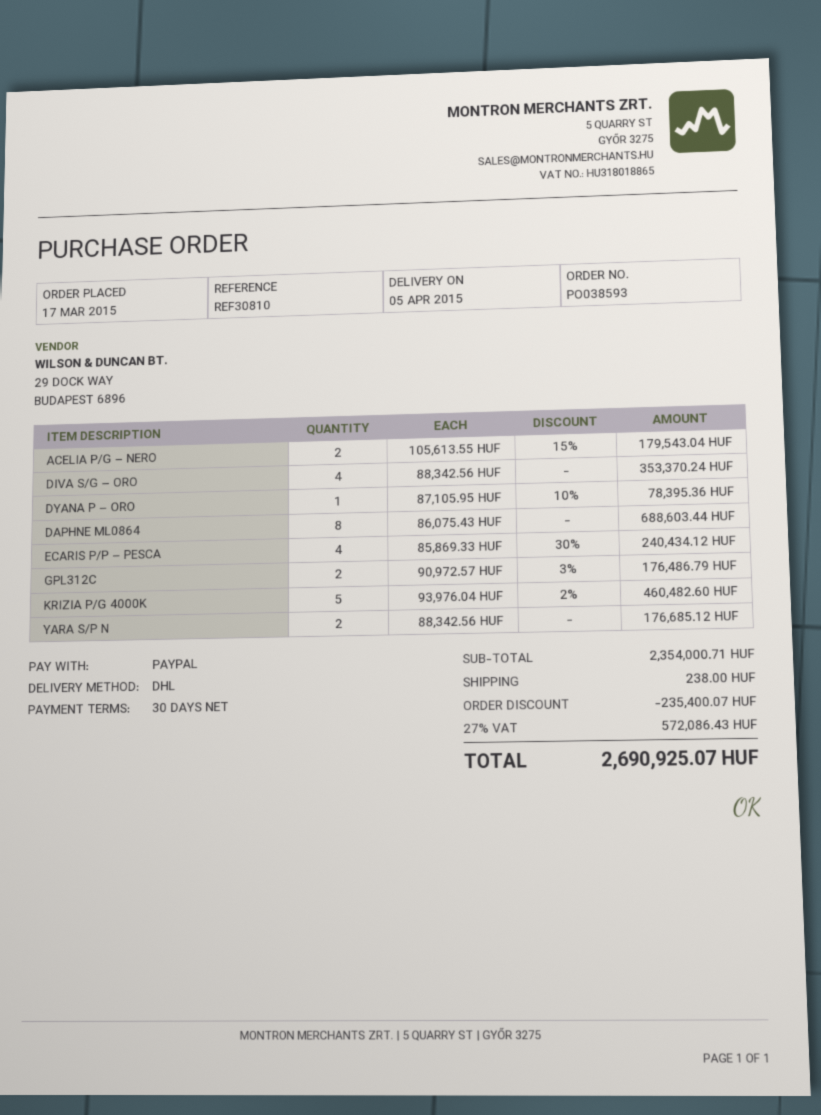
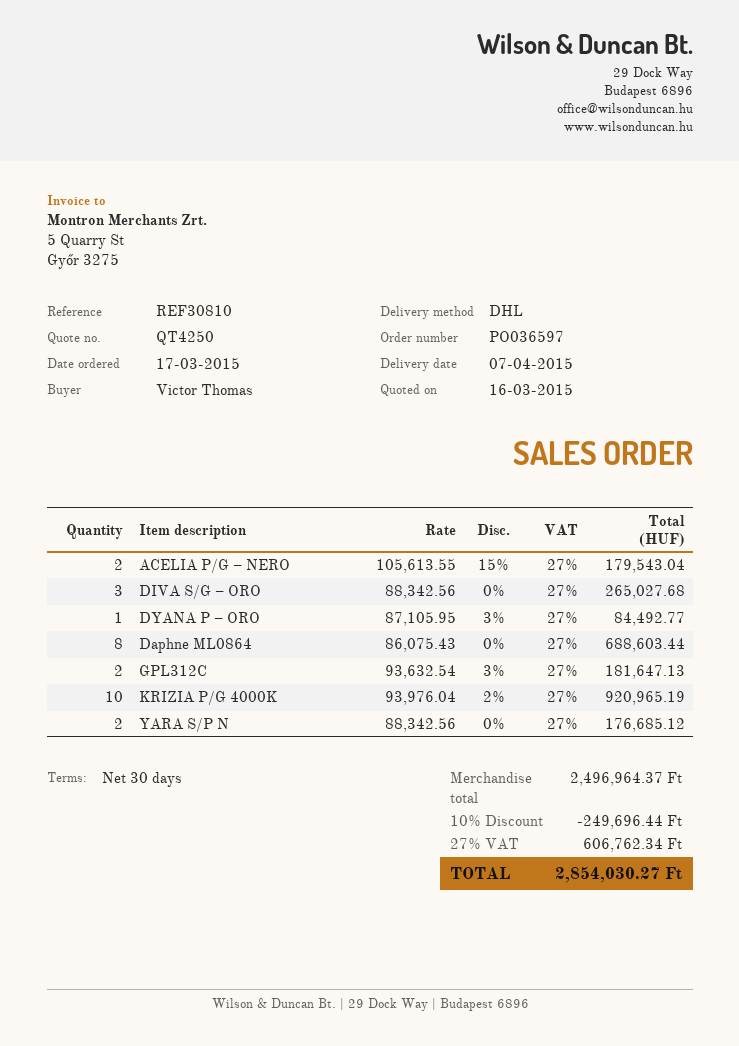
order number: PO038593 -> PO036597
delivery date: 2015-04-05 -> 2015-04-07
DIVA S/G – ORO: 4 x 88342.56 = 353370.24 -> 3 x 88342.56 = 265027.68
DYANA P – ORO: 1 x 87105.95 - 10% = 78395.36 -> 1 x 87105.95 - 3% = 84492.77
ECARIS P/P – PESCA: 4 x 85869.33 - 30% = 240434.12 -> none
GPL312C: 2 x 90972.57 - 3% = 176486.79 -> 2 x 93632.54 - 3% = 181647.13
KRIZIA P/G 4000K: 5 x 93976.04 - 2% = 460482.60 -> 10 x 93976.04 - 2% = 920965.19
subtotal: 2354000.71 -> 2496964.37
discount: 235400.07 -> 249696.44
shipping: 238.00 -> none
tax: 27% = 572086.43 -> 27% = 606762.34
total: 2690925.07 -> 2854030.27

